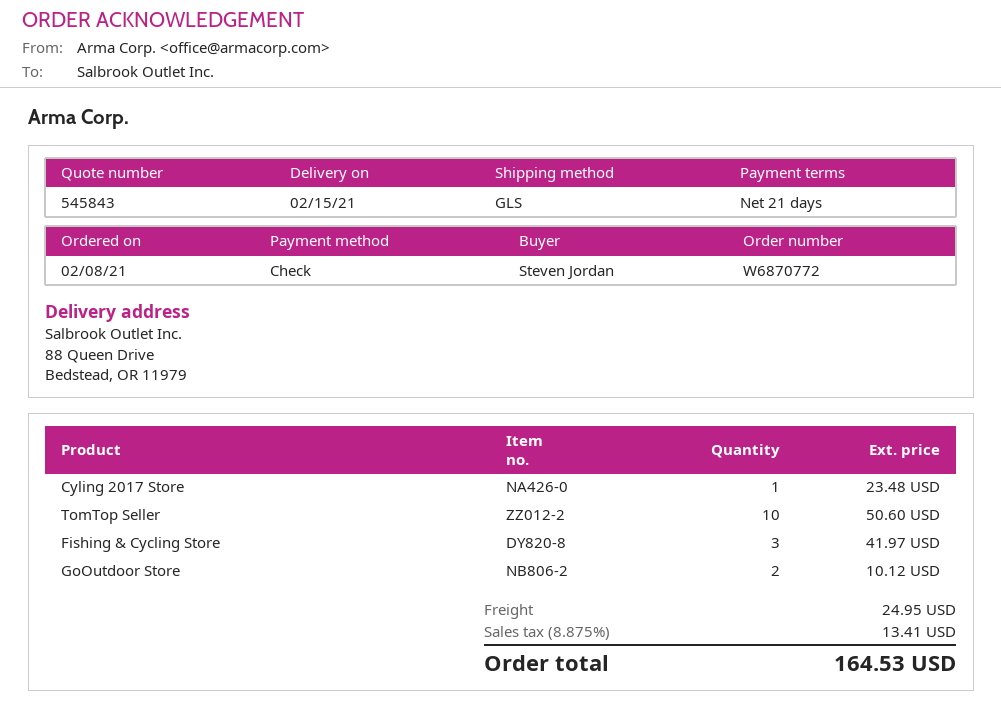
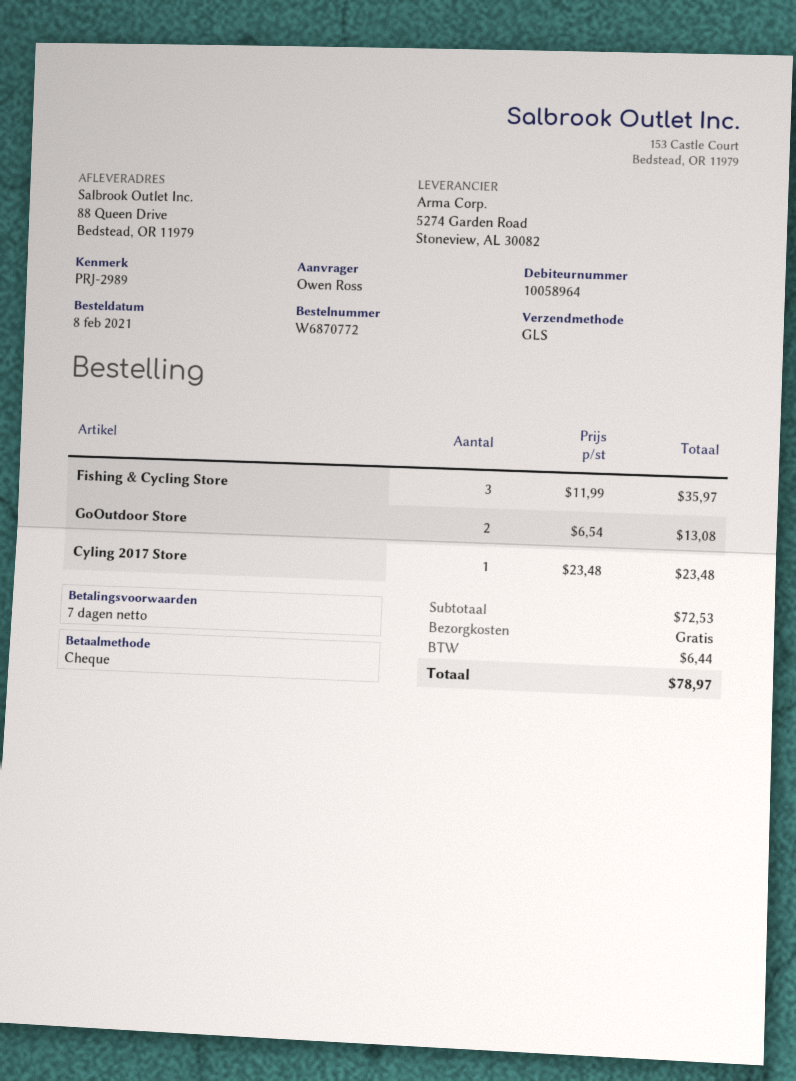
payment terms: 21 days -> 7 days
ordered by: Steven Jordan -> Owen Ross
TomTop Seller: 10 for 50.60 -> none
Fishing & Cycling Store: 3 for 41.97 -> 3 for 35.97
GoOutdoor Store: 2 for 10.12 -> 2 for 13.08
shipping: 24.95 -> 0.00
tax: 13.41 -> 6.44
total: 164.53 -> 78.97

